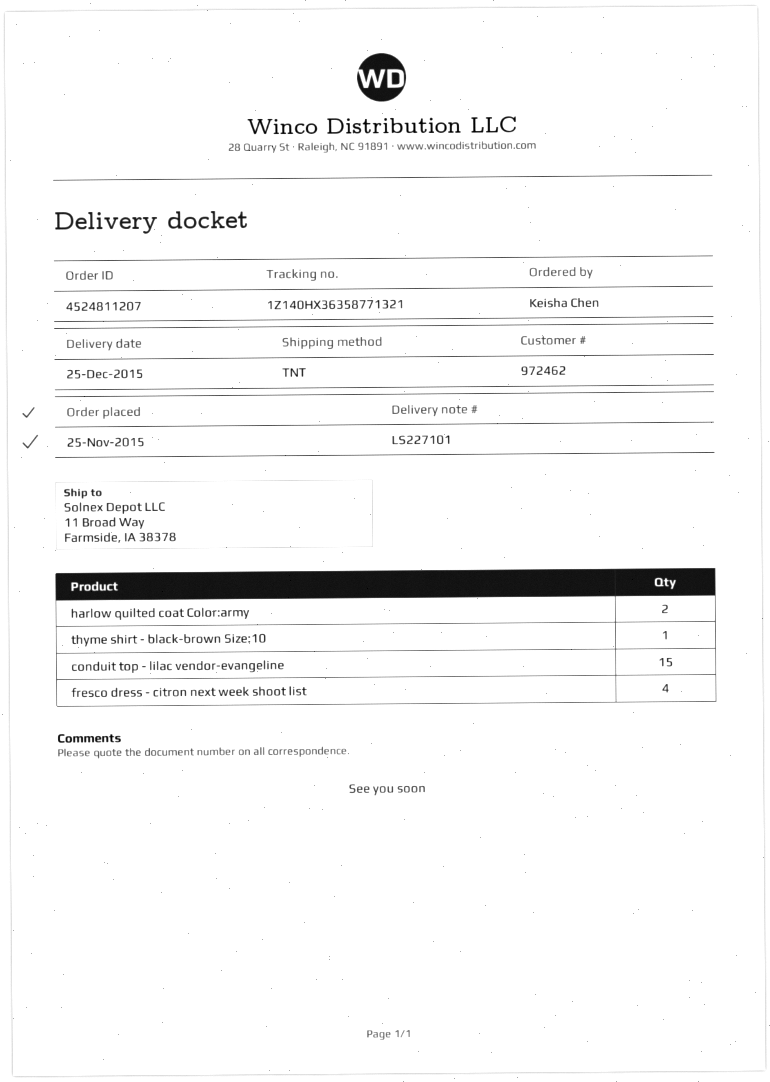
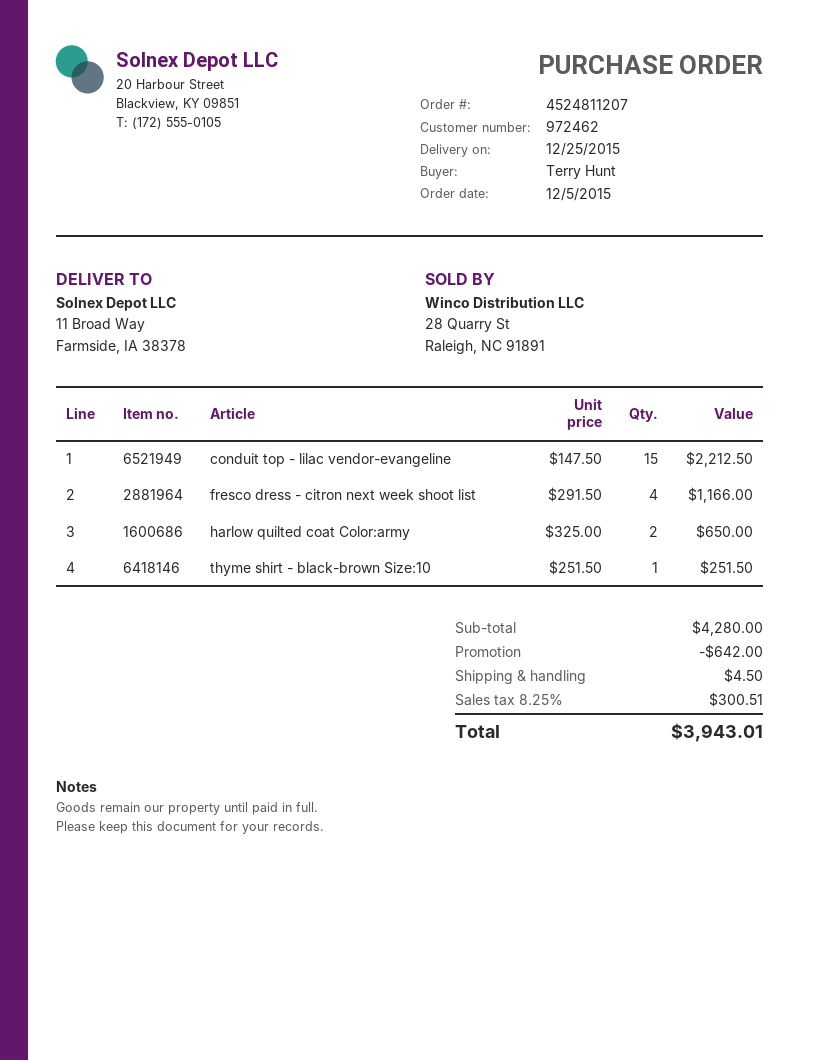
order date: 2015-11-25 -> 2015-12-05
ordered by: Keisha Chen -> Terry Hunt

